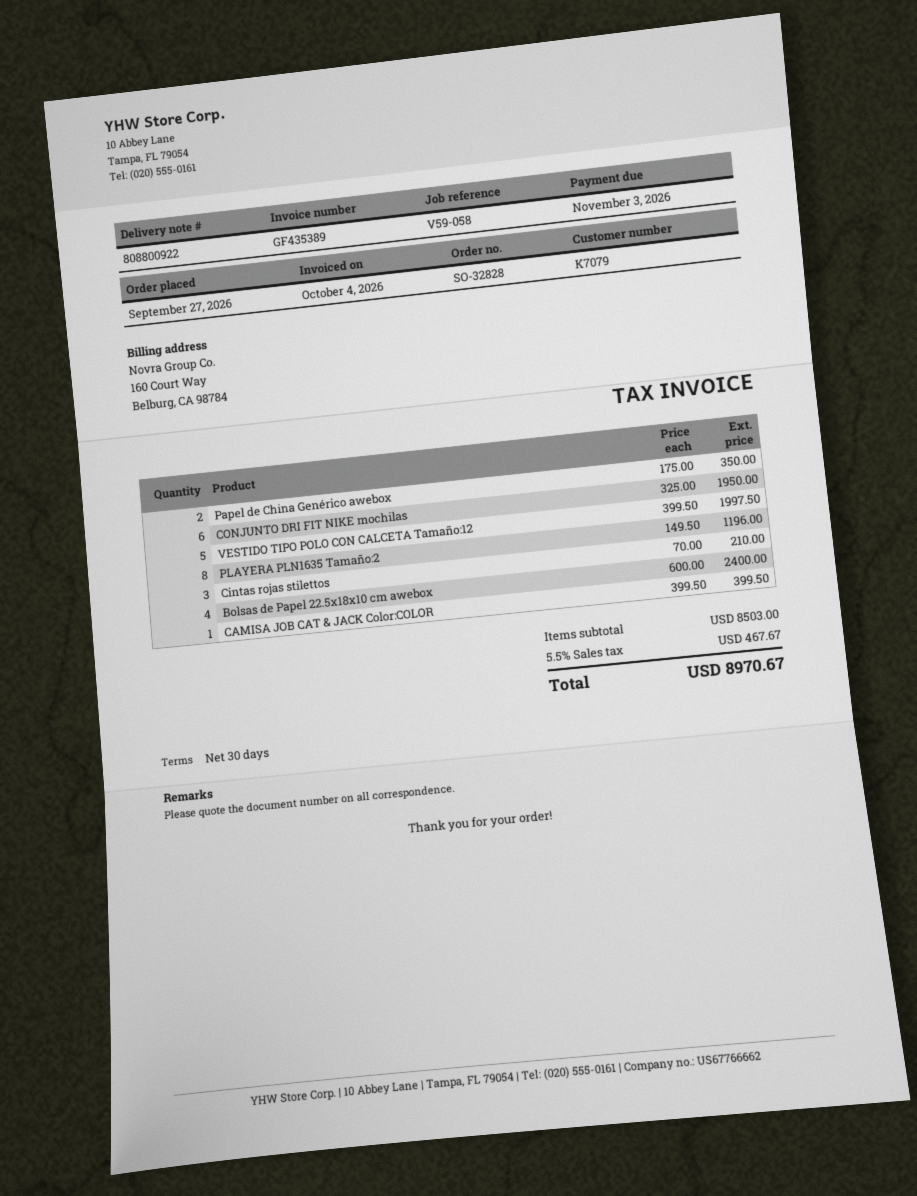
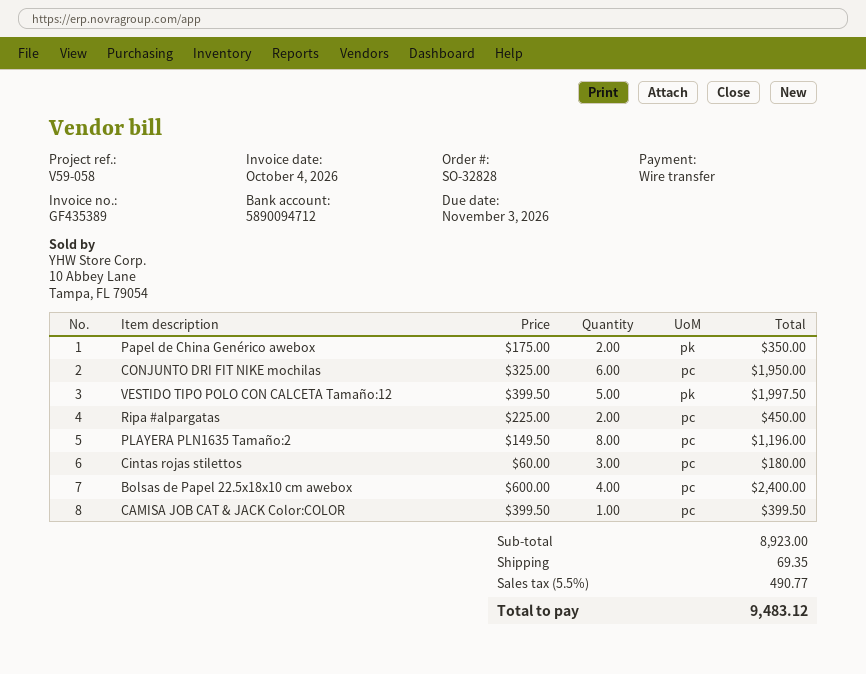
Cintas rojas stilettos: 3 x 70.00 = 210.00 -> 3 x 60.00 = 180.00
Ripa #alpargatas: none -> 2 x 225.00 = 450.00
subtotal: 8503.00 -> 8923.00
shipping: none -> 69.35
tax: 5.5% = 467.67 -> 5.5% = 490.77
total: 8970.67 -> 9483.12

